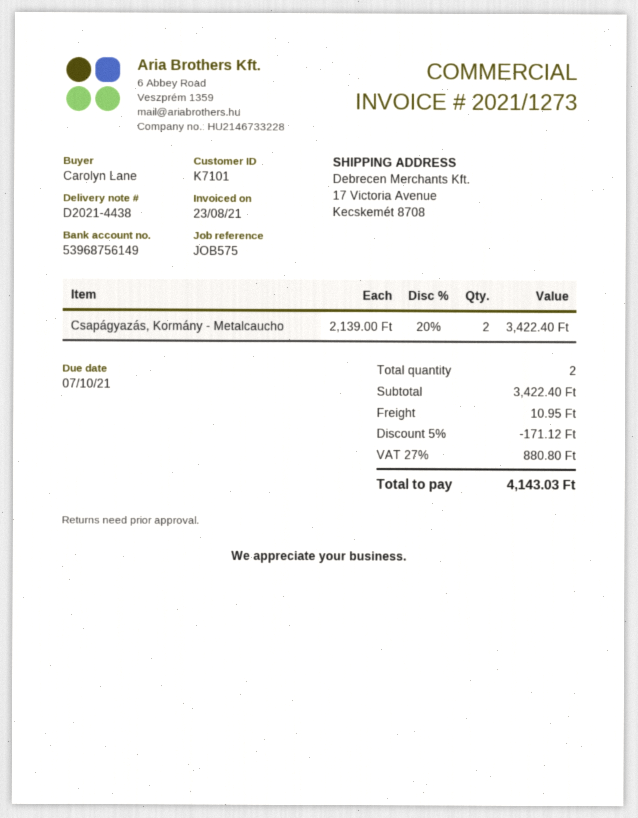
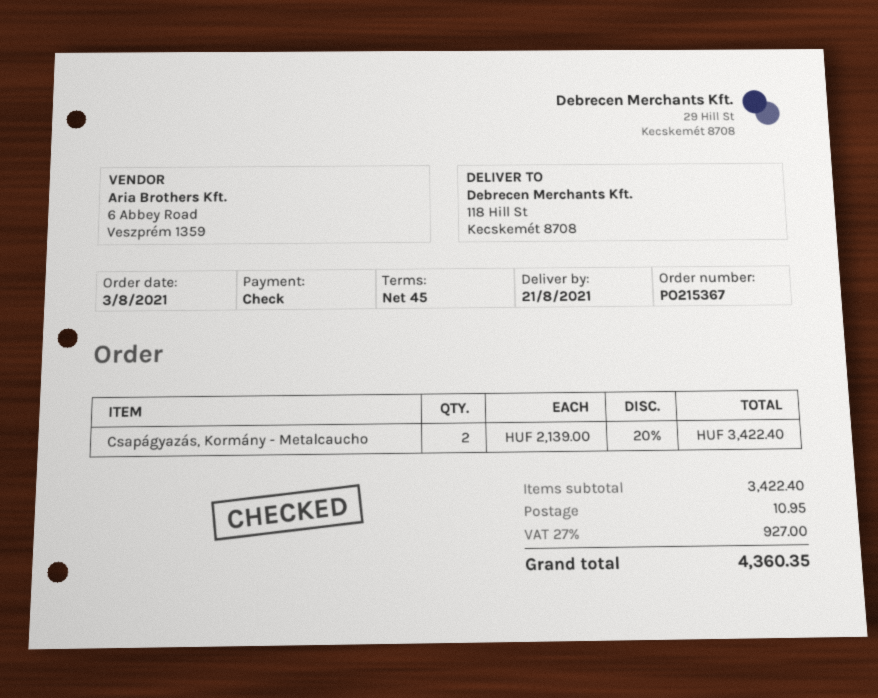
ship to: 17 Victoria Avenue, Kecskemét 8708 -> 118 Hill St, Kecskemét 8708
discount: 5% = 171.12 -> none
tax: 27% = 880.80 -> 27% = 927.00
total: 4143.03 -> 4360.35

